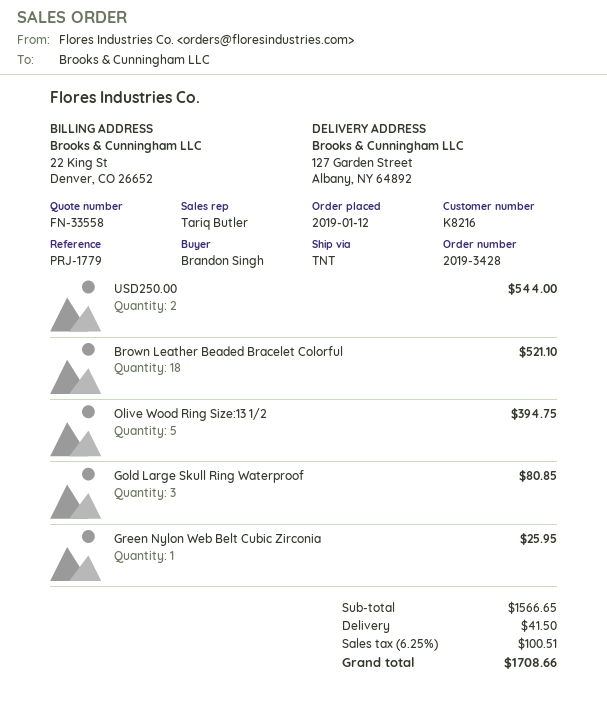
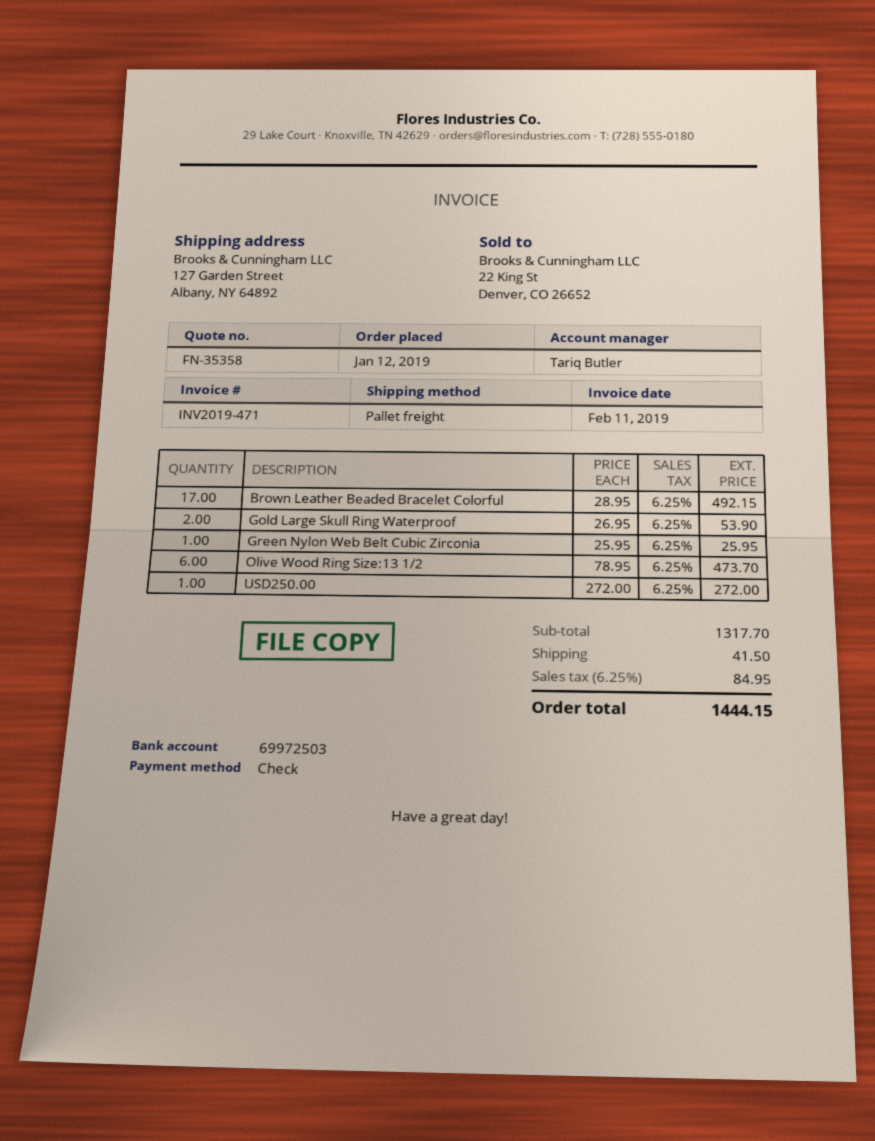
quote number: FN-33558 -> FN-35358
shipping method: TNT -> pallet freight
USD250.00: 2 for 544.00 -> 1 for 272.00
Brown Leather Beaded Bracelet Colorful: 18 for 521.10 -> 17 for 492.15
Olive Wood Ring Size:13 1/2: 5 for 394.75 -> 6 for 473.70
Gold Large Skull Ring Waterproof: 3 for 80.85 -> 2 for 53.90
subtotal: 1566.65 -> 1317.70
tax: 6.25% = 100.51 -> 6.25% = 84.95
total: 1708.66 -> 1444.15

